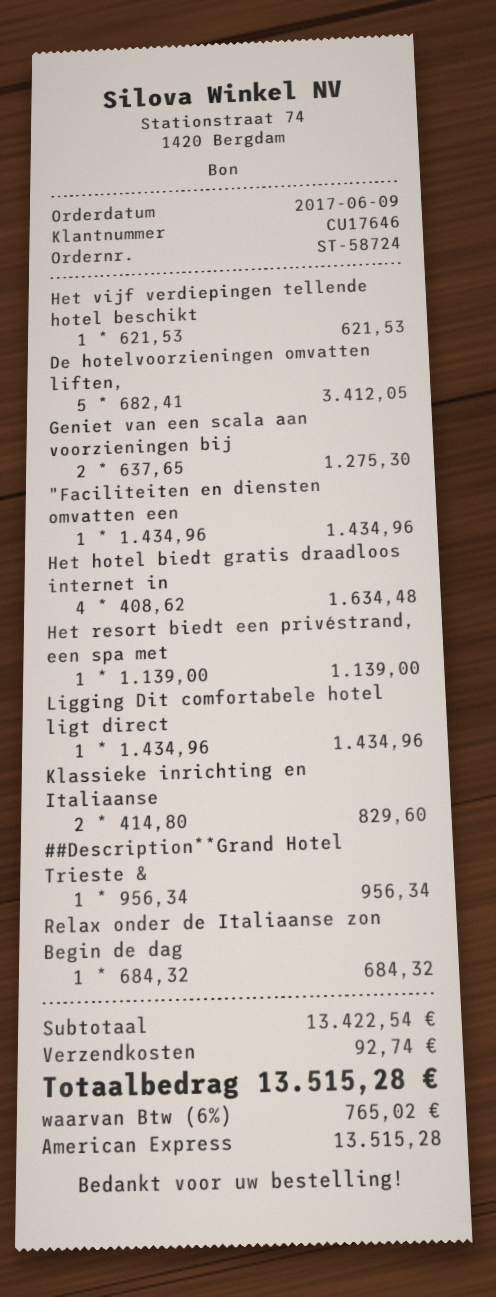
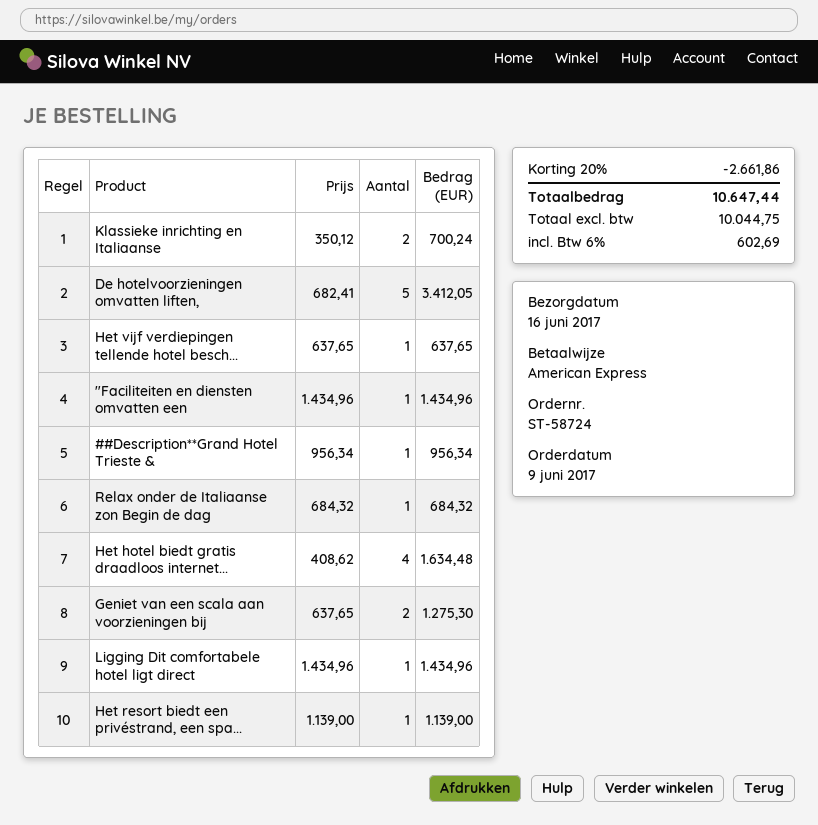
Het vijf verdiepingen tellende hotel beschikt: 1 x 621.53 = 621.53 -> 1 x 637.65 = 637.65
Klassieke inrichting en Italiaanse: 2 x 414.80 = 829.60 -> 2 x 350.12 = 700.24
discount: none -> 20% = 2661.86
shipping: 92.74 -> none
tax: 6% = 765.02 -> 6% = 602.69
total: 13515.28 -> 10647.44

